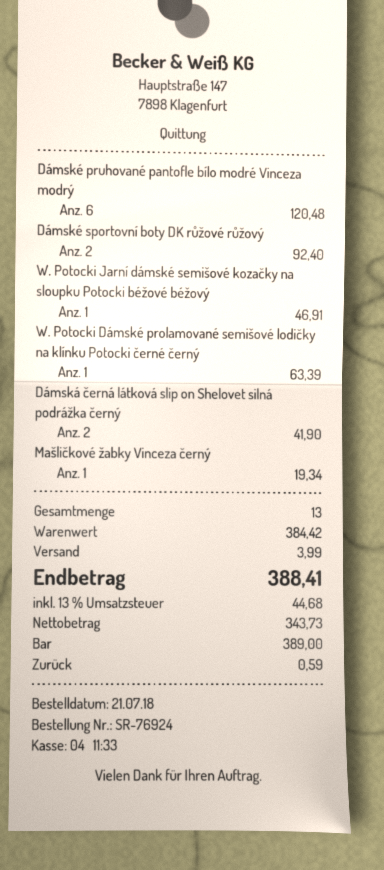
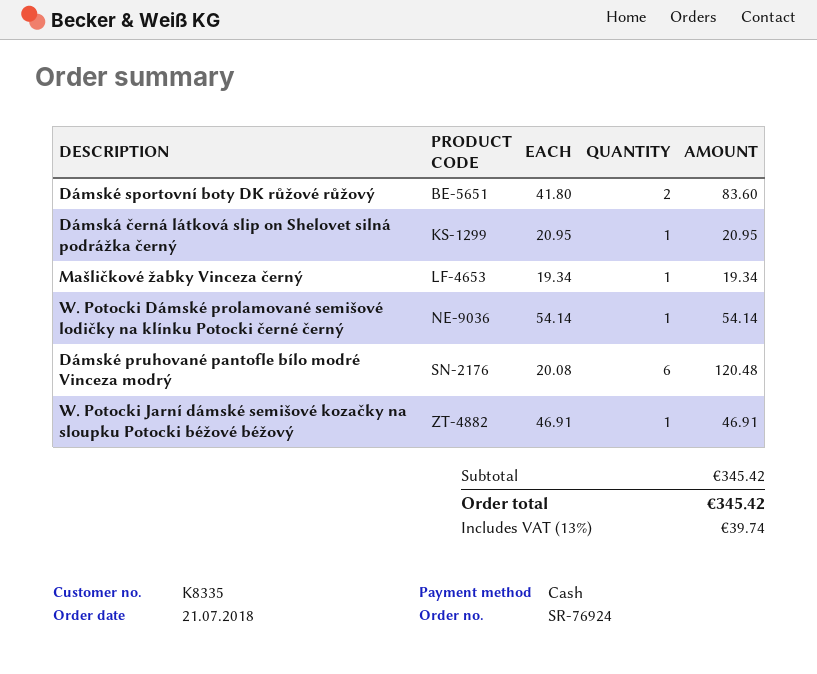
Dámské sportovní boty DK růžové růžový: 2 for 92.40 -> 2 for 83.60
W. Potocki Dámské prolamované semišové lodičky na klínku Potocki černé černý: 1 for 63.39 -> 1 for 54.14
Dámská černá látková slip on Shelovet silná podrážka černý: 2 for 41.90 -> 1 for 20.95
subtotal: 384.42 -> 345.42
shipping: 3.99 -> none
tax: 13% = 44.68 -> 13% = 39.74
total: 388.41 -> 345.42

